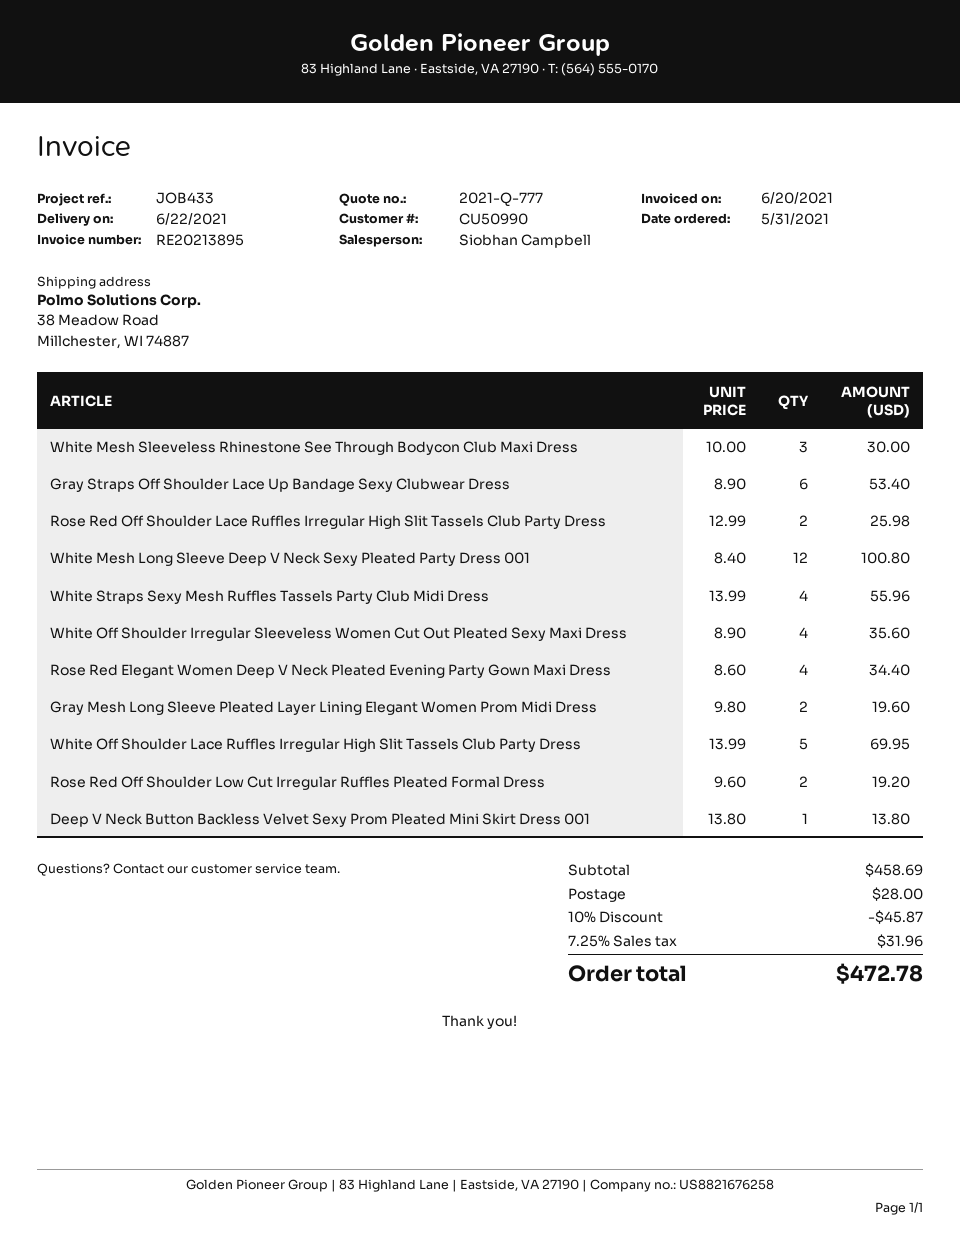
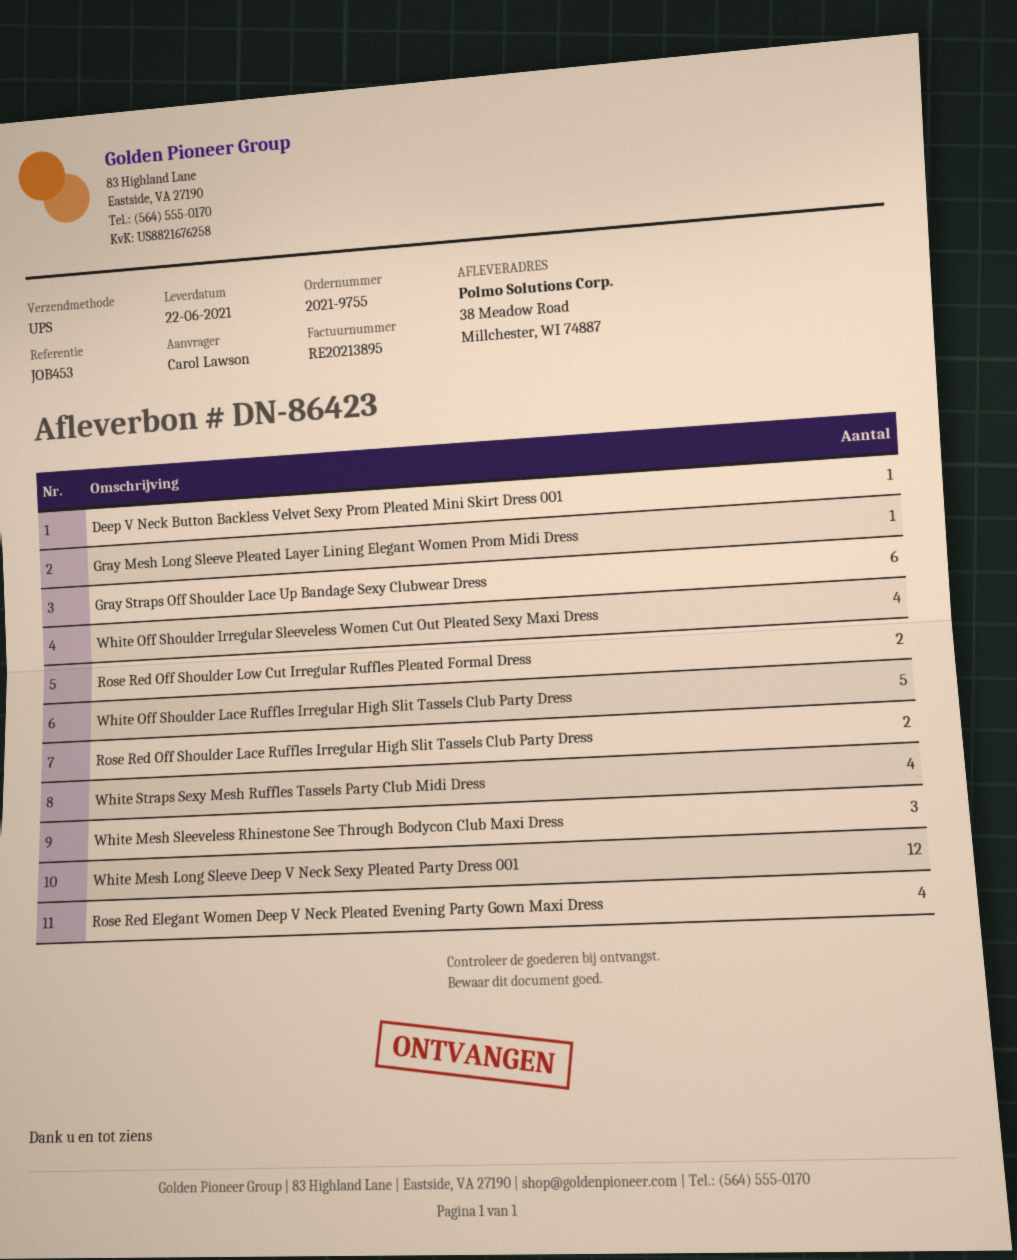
reference: JOB433 -> JOB453
Gray Mesh Long Sleeve Pleated Layer Lining Elegant Women Prom Midi Dress: 2 -> 1

